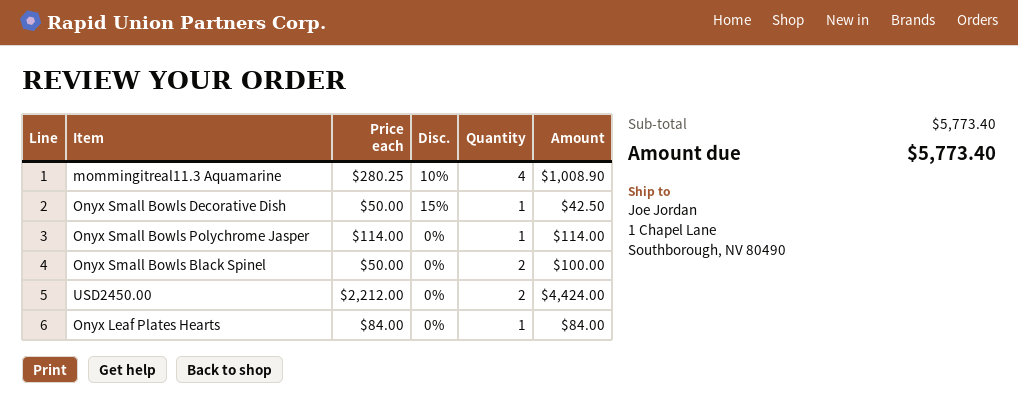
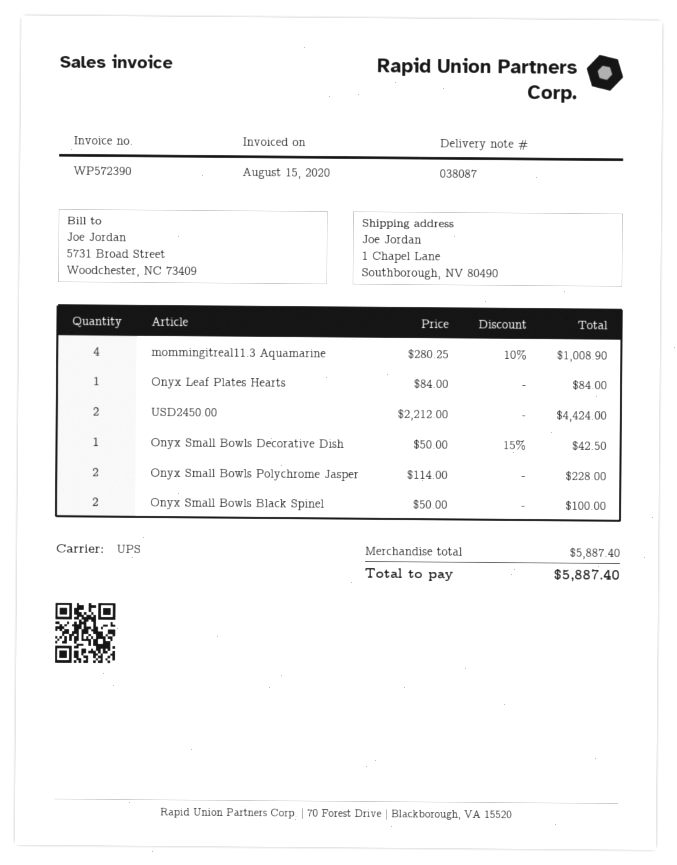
Onyx Small Bowls Polychrome Jasper: 1 x 114.00 = 114.00 -> 2 x 114.00 = 228.00
subtotal: 5773.40 -> 5887.40
total: 5773.40 -> 5887.40

